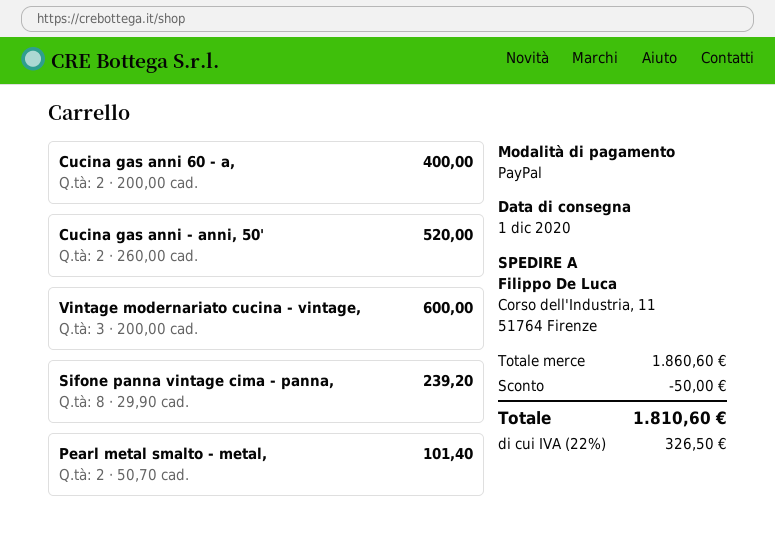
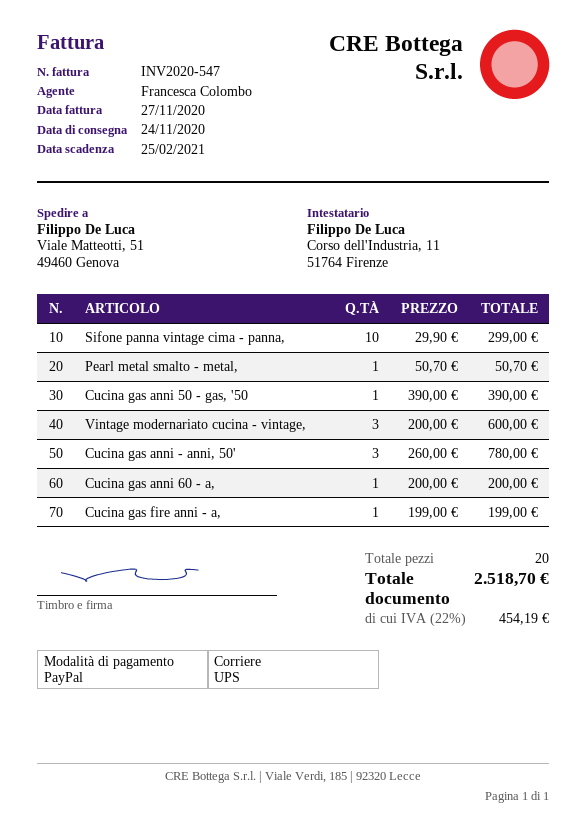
delivery date: 2020-12-01 -> 2020-11-24
ship to: Corso dell'Industria, 11, 51764 Firenze -> Viale Matteotti, 51, 49460 Genova
Cucina gas anni 60 - a,: 2 x 200.00 = 400.00 -> 1 x 200.00 = 200.00
Cucina gas anni - anni, 50': 2 x 260.00 = 520.00 -> 3 x 260.00 = 780.00
Sifone panna vintage cima - panna,: 8 x 29.90 = 239.20 -> 10 x 29.90 = 299.00
Pearl metal smalto - metal,: 2 x 50.70 = 101.40 -> 1 x 50.70 = 50.70
Cucina gas anni 50 - gas, '50: none -> 1 x 390.00 = 390.00
Cucina gas fire anni - a,: none -> 1 x 199.00 = 199.00
discount: 50.00 -> none
tax: 22% = 326.50 -> 22% = 454.19
total: 1810.60 -> 2518.70

